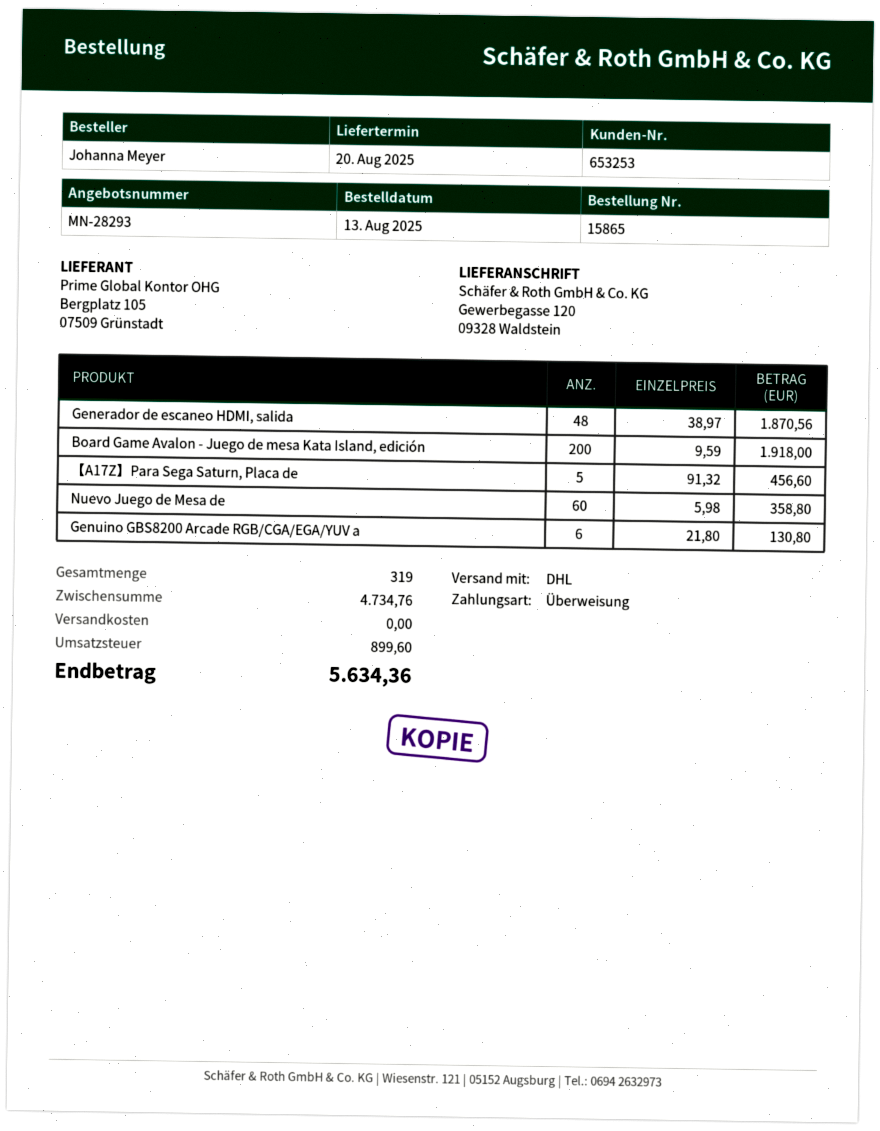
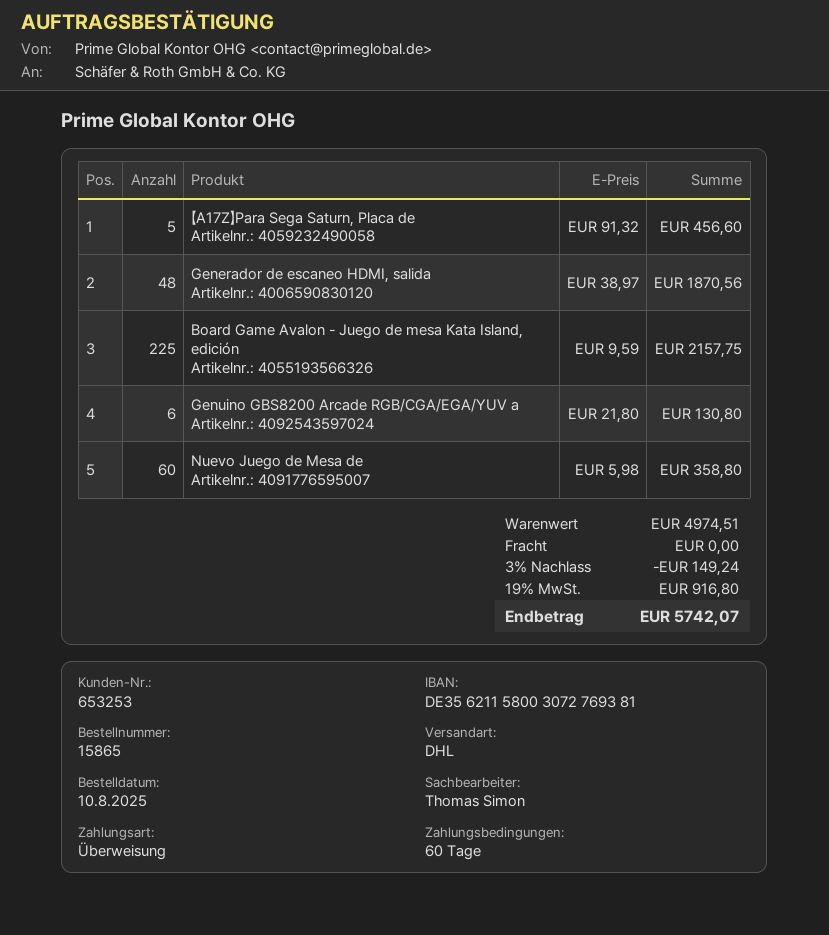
order date: 2025-08-13 -> 2025-08-10
Board Game Avalon - Juego de mesa Kata Island, edición: 200 x 9.59 = 1918.00 -> 225 x 9.59 = 2157.75
subtotal: 4734.76 -> 4974.51
discount: none -> 3% = 149.24
tax: 899.60 -> 916.80
total: 5634.36 -> 5742.07

